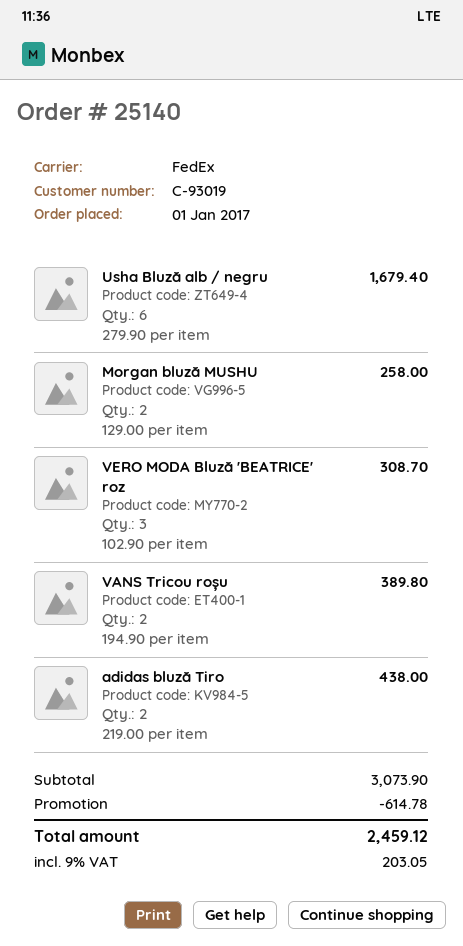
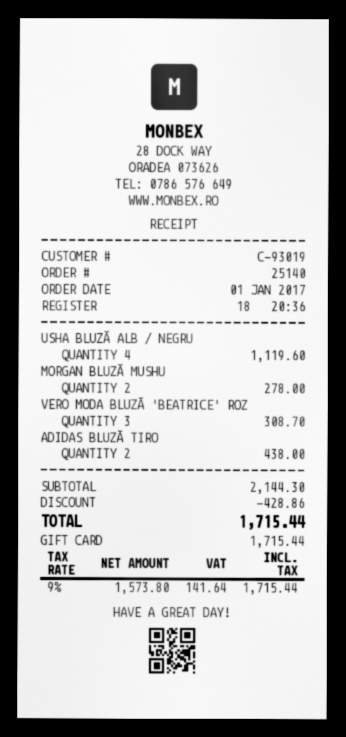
Usha Bluză alb / negru: 6 for 1679.40 -> 4 for 1119.60
Morgan bluză MUSHU: 2 for 258.00 -> 2 for 278.00
VANS Tricou roșu: 2 for 389.80 -> none
subtotal: 3073.90 -> 2144.30
discount: 614.78 -> 428.86
tax: 9% = 203.05 -> 9% = 141.64
total: 2459.12 -> 1715.44

